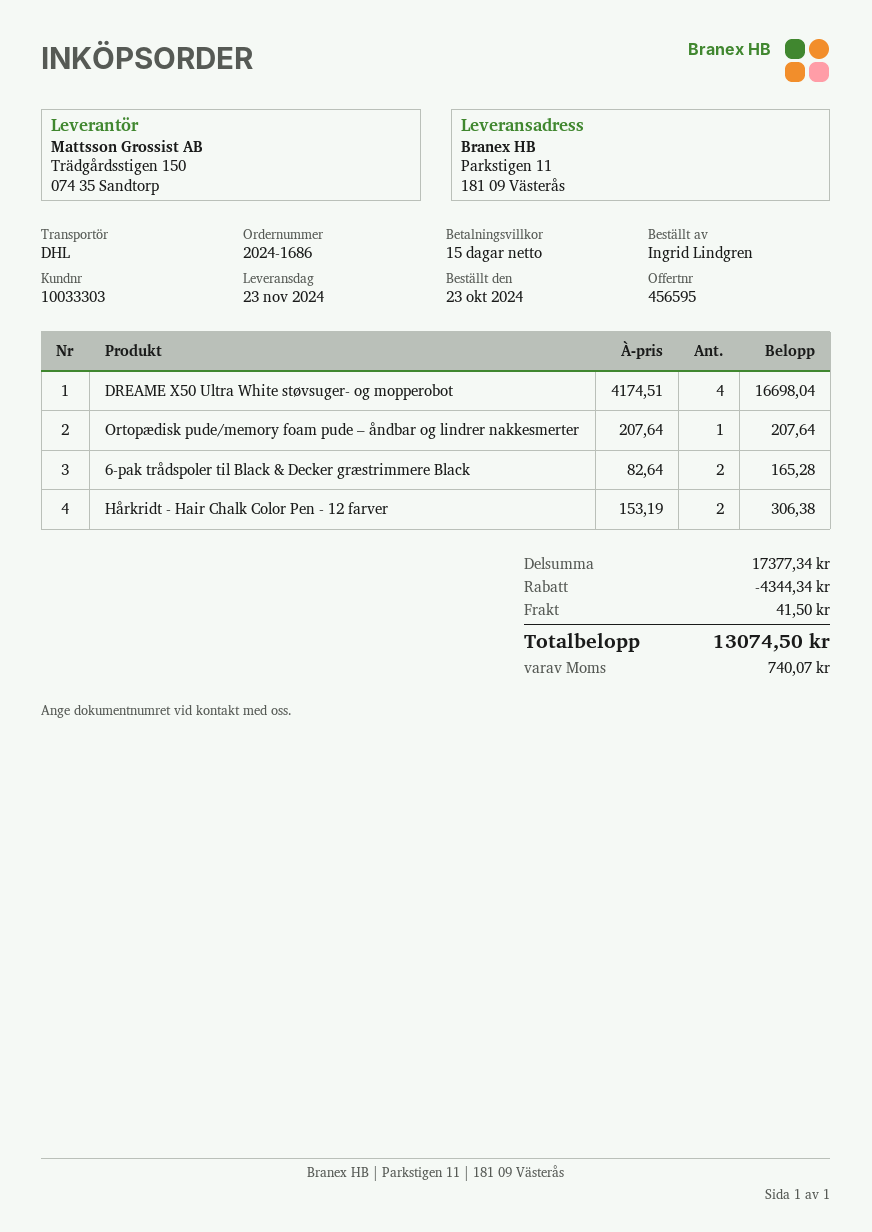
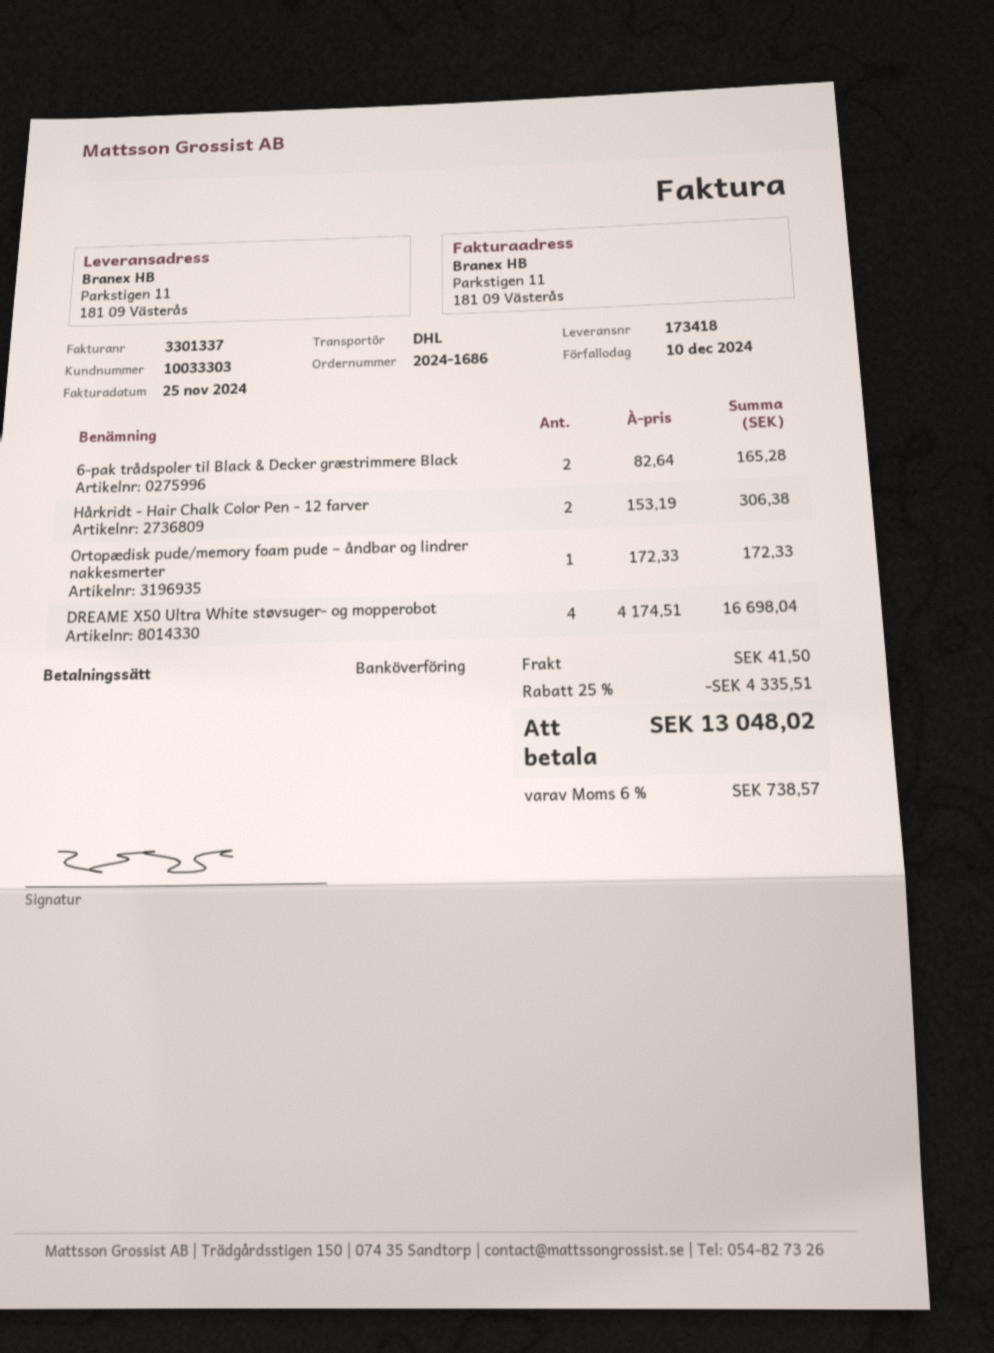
Ortopædisk pude/memory foam pude – åndbar og lindrer nakkesmerter: 1 x 207.64 = 207.64 -> 1 x 172.33 = 172.33
discount: 4344.34 -> 4335.51
tax: 740.07 -> 738.57
total: 13074.50 -> 13048.02

